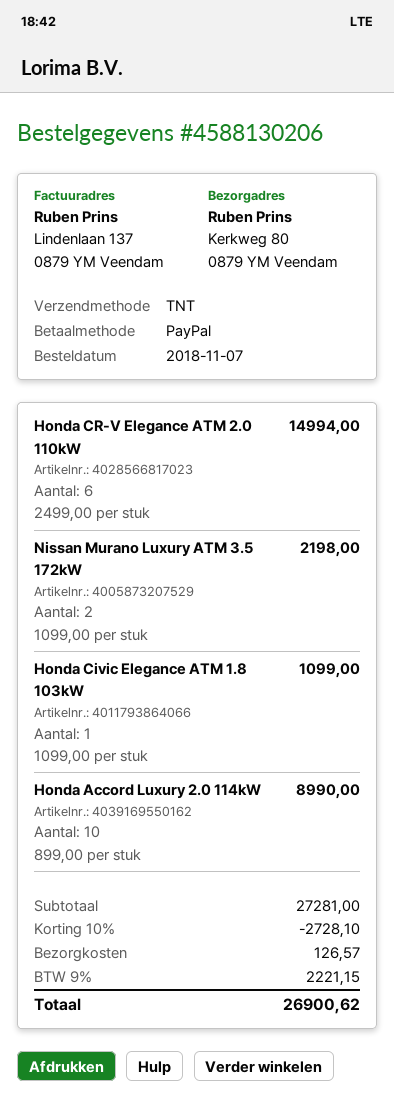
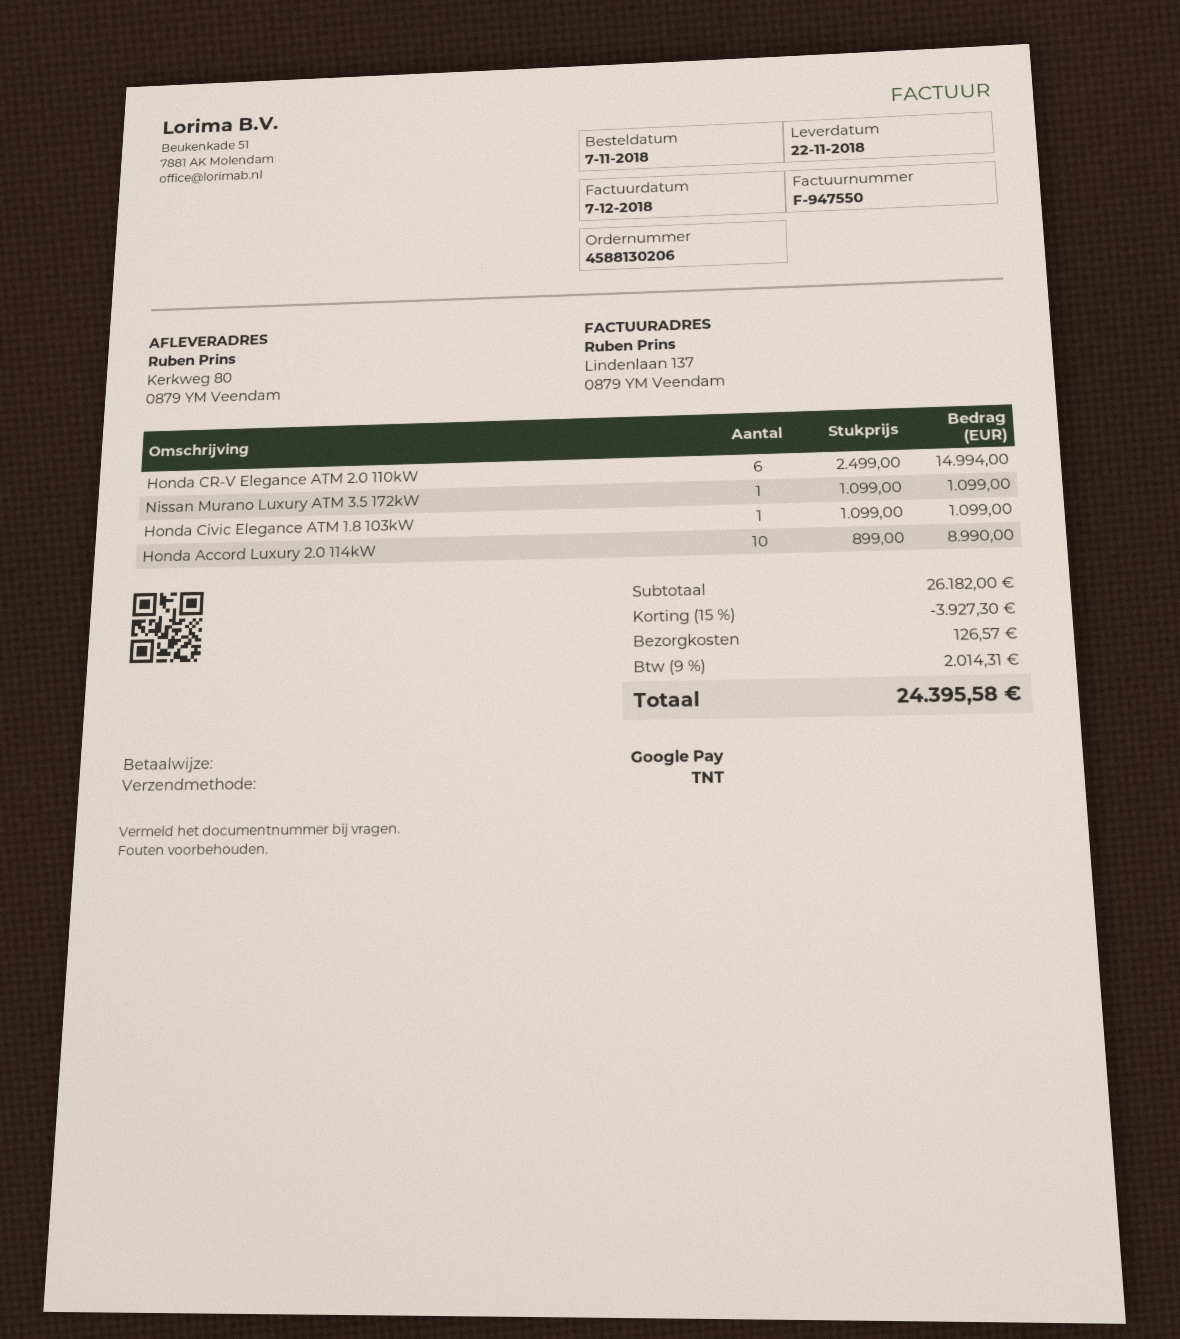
payment method: PayPal -> Google Pay
Nissan Murano Luxury ATM 3.5 172kW: 2 x 1099.00 = 2198.00 -> 1 x 1099.00 = 1099.00
subtotal: 27281.00 -> 26182.00
discount: 10% = 2728.10 -> 15% = 3927.30
tax: 9% = 2221.15 -> 9% = 2014.31
total: 26900.62 -> 24395.58

